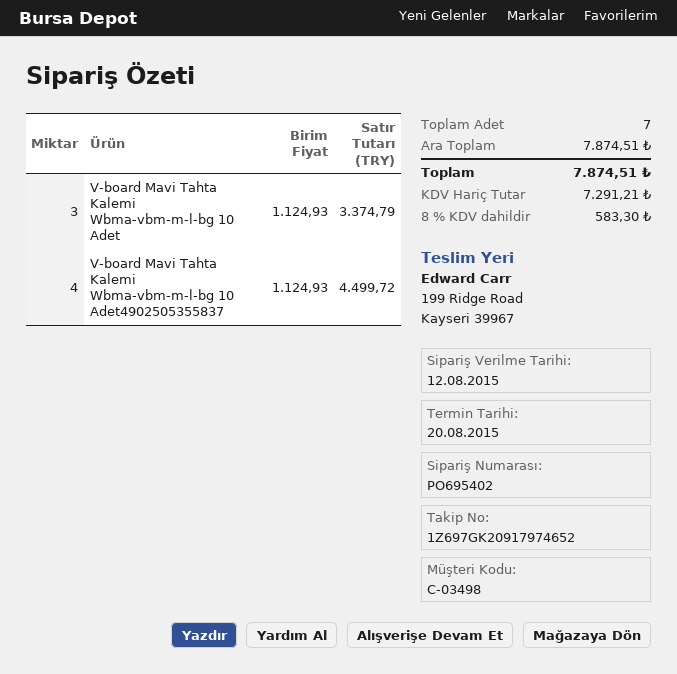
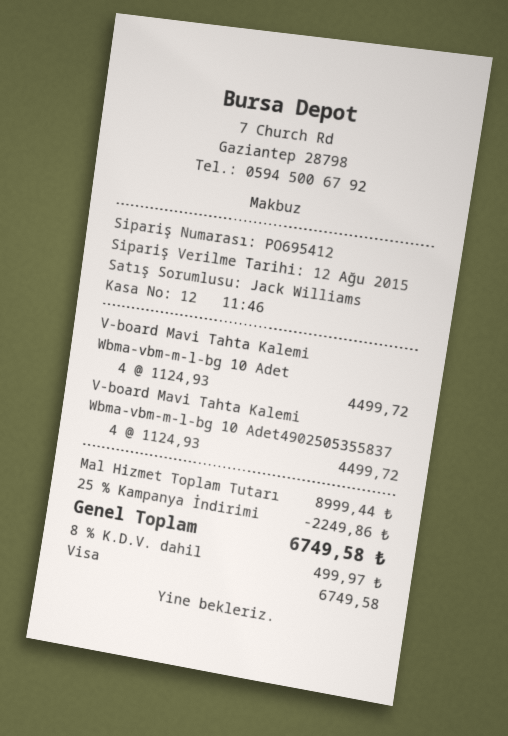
order number: PO695402 -> PO695412
V-board Mavi Tahta Kalemi Wbma-vbm-m-l-bg 10 Adet: 3 x 1124.93 = 3374.79 -> 4 x 1124.93 = 4499.72
subtotal: 7874.51 -> 8999.44
discount: none -> 25% = 2249.86
tax: 8% = 583.30 -> 8% = 499.97
total: 7874.51 -> 6749.58

